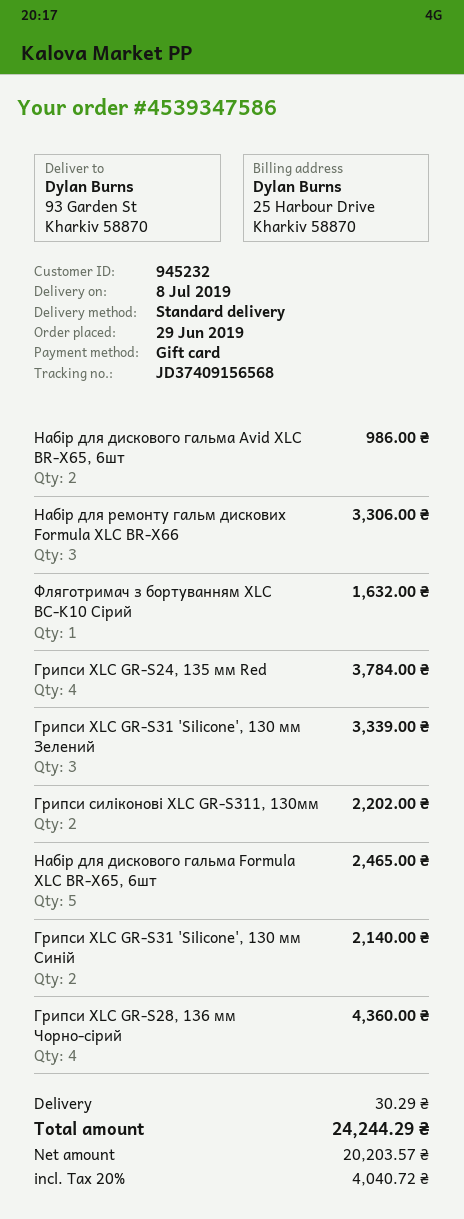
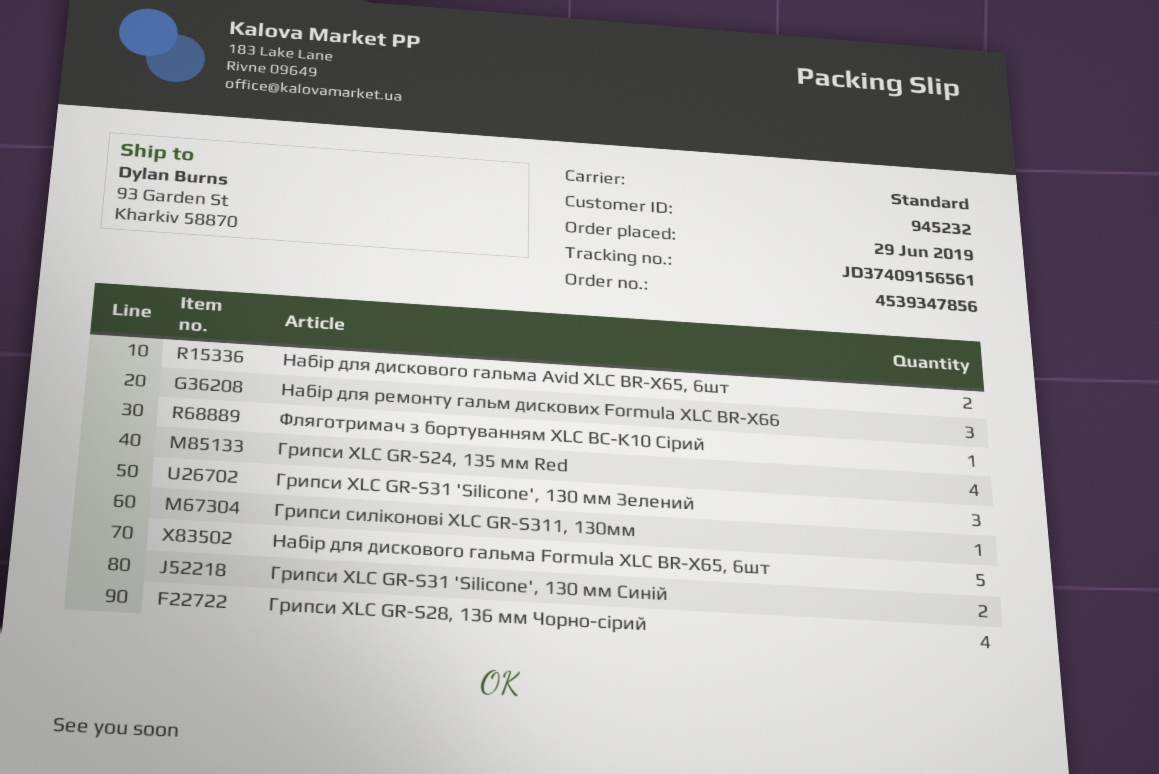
order number: 4539347586 -> 4539347856
tracking number: JD37409156568 -> JD37409156561
Грипси силіконові XLC GR-S311, 130мм: 2 -> 1

